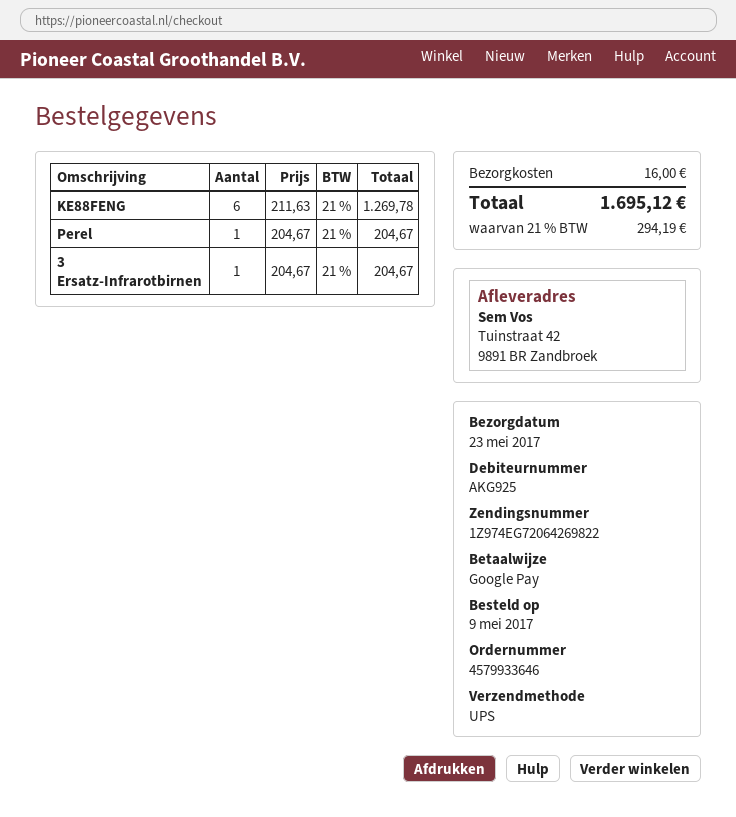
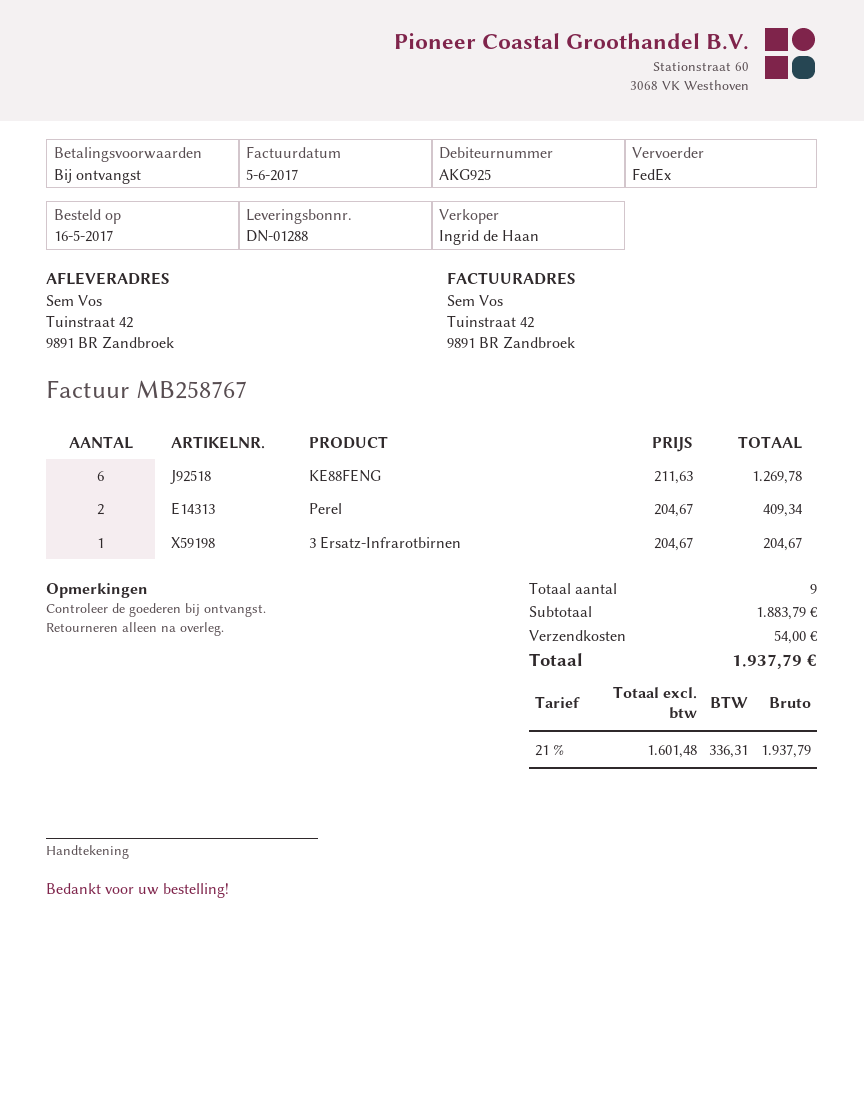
order date: 2017-05-09 -> 2017-05-16
shipping method: UPS -> FedEx
Perel: 1 x 204.67 = 204.67 -> 2 x 204.67 = 409.34
shipping: 16.00 -> 54.00
tax: 21% = 294.19 -> 21% = 336.31
total: 1695.12 -> 1937.79

